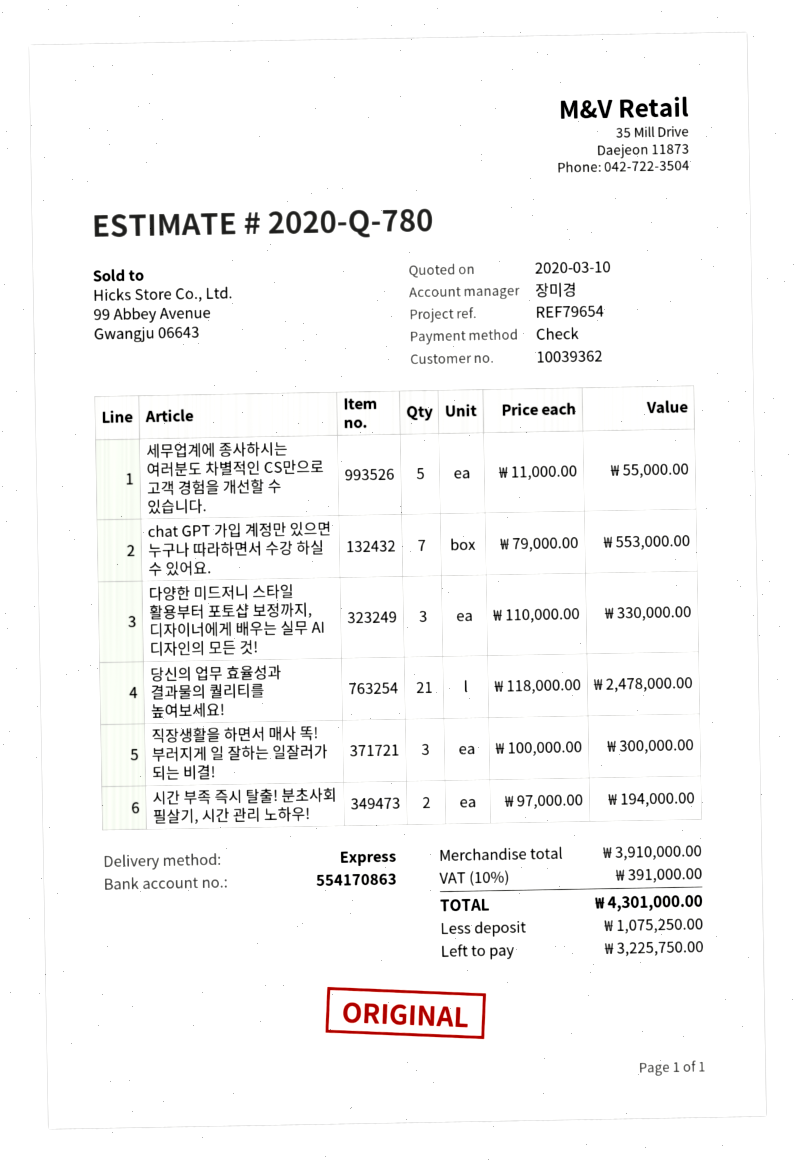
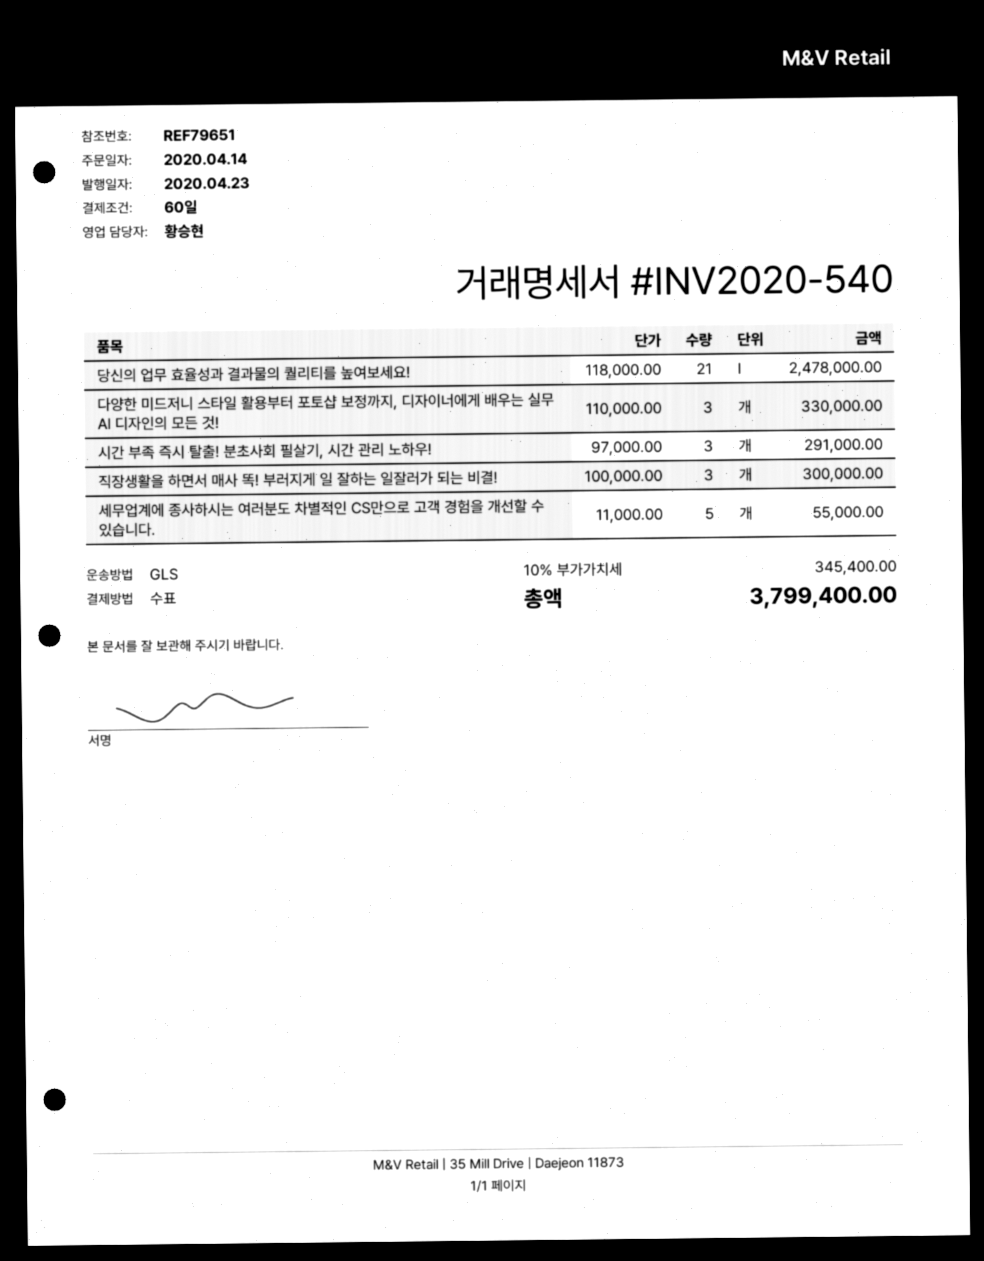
reference: REF79654 -> REF79651
sales rep: 장미경 -> 황승현
shipping method: express -> GLS
chat GPT 가입 계정만 있으면 누구나 따라하면서 수강 하실 수 있어요.: 7 x 79000.00 = 553000.00 -> none
시간 부족 즉시 탈출! 분초사회 필살기, 시간 관리 노하우!: 2 x 97000.00 = 194000.00 -> 3 x 97000.00 = 291000.00
tax: 10% = 391000.00 -> 10% = 345400.00
total: 4301000.00 -> 3799400.00

